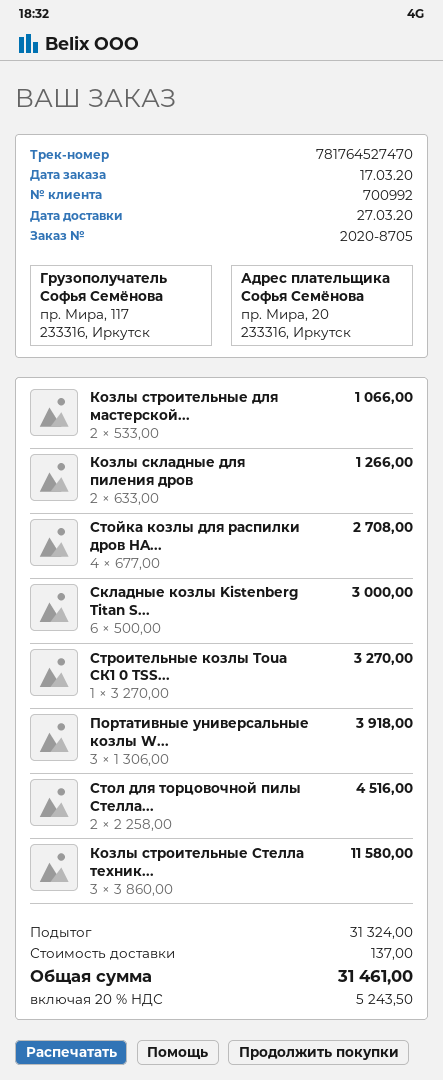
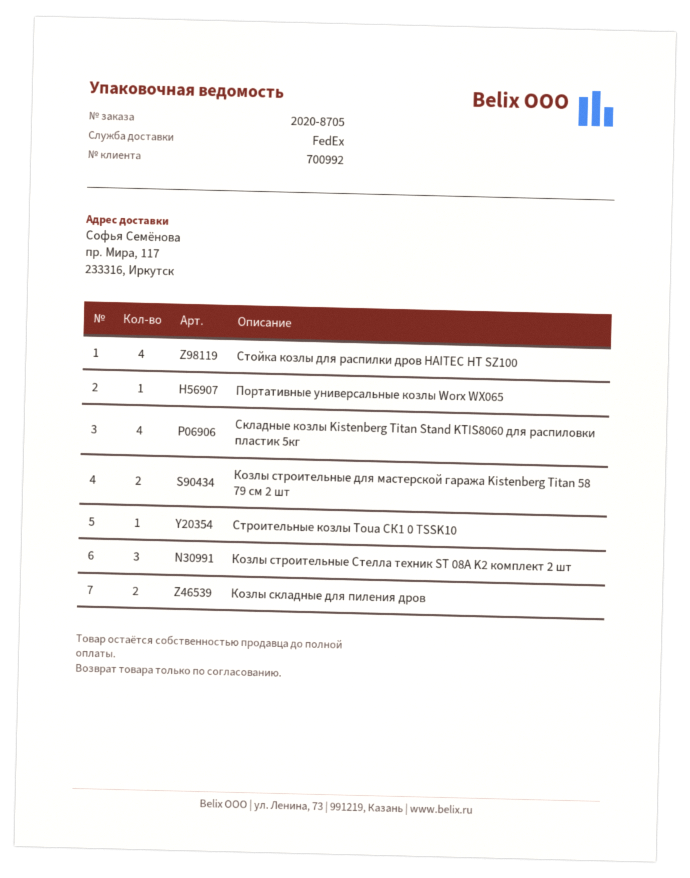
Складные козлы Kistenberg Titan S...: 6 -> 4
Портативные универсальные козлы W...: 3 -> 1
Стол для торцовочной пилы Стелла...: 2 -> none

